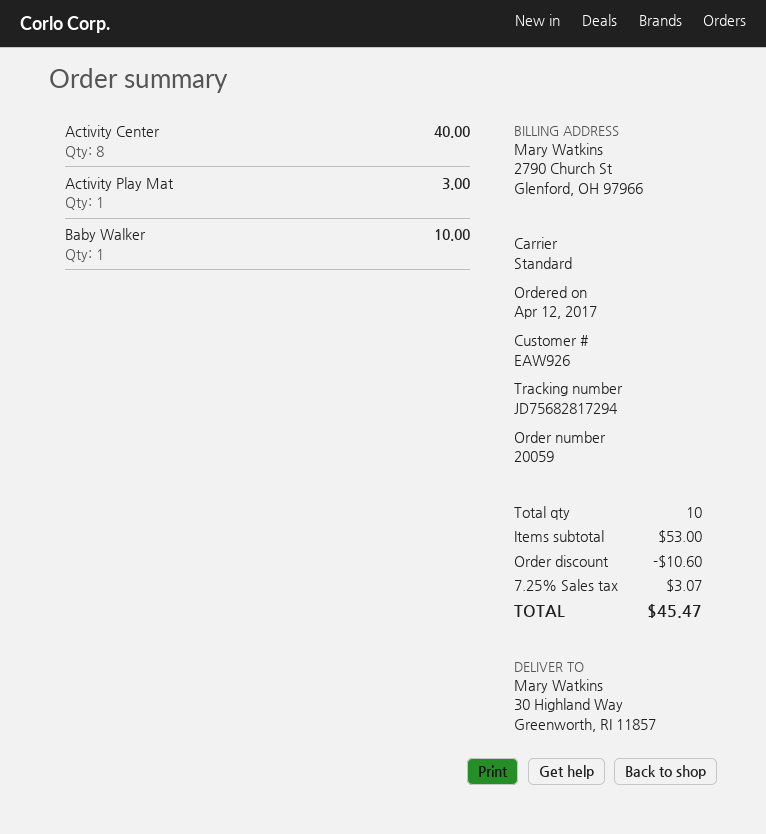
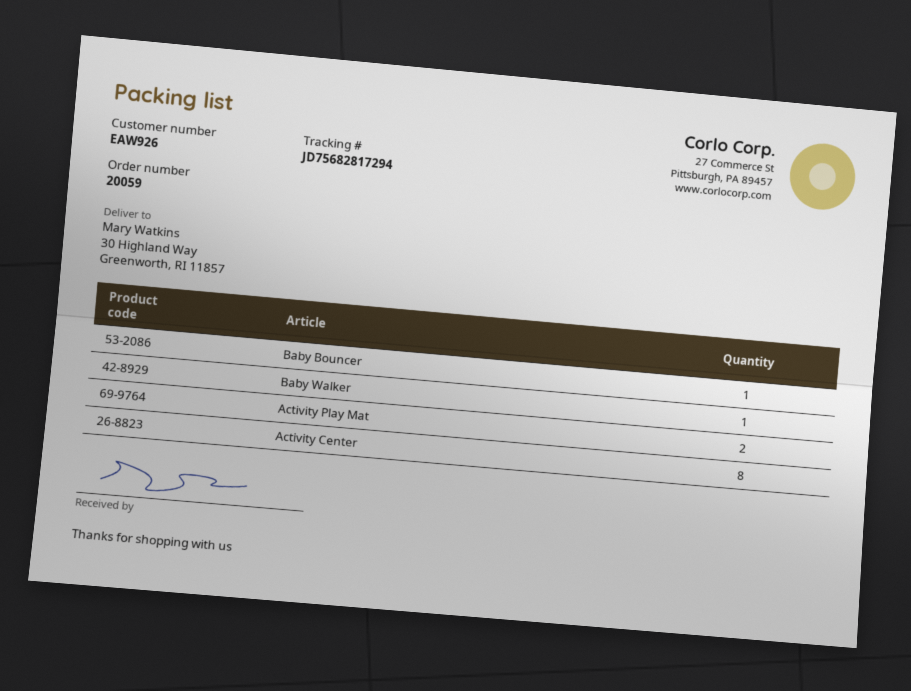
Activity Play Mat: 1 -> 2
Baby Bouncer: none -> 1

